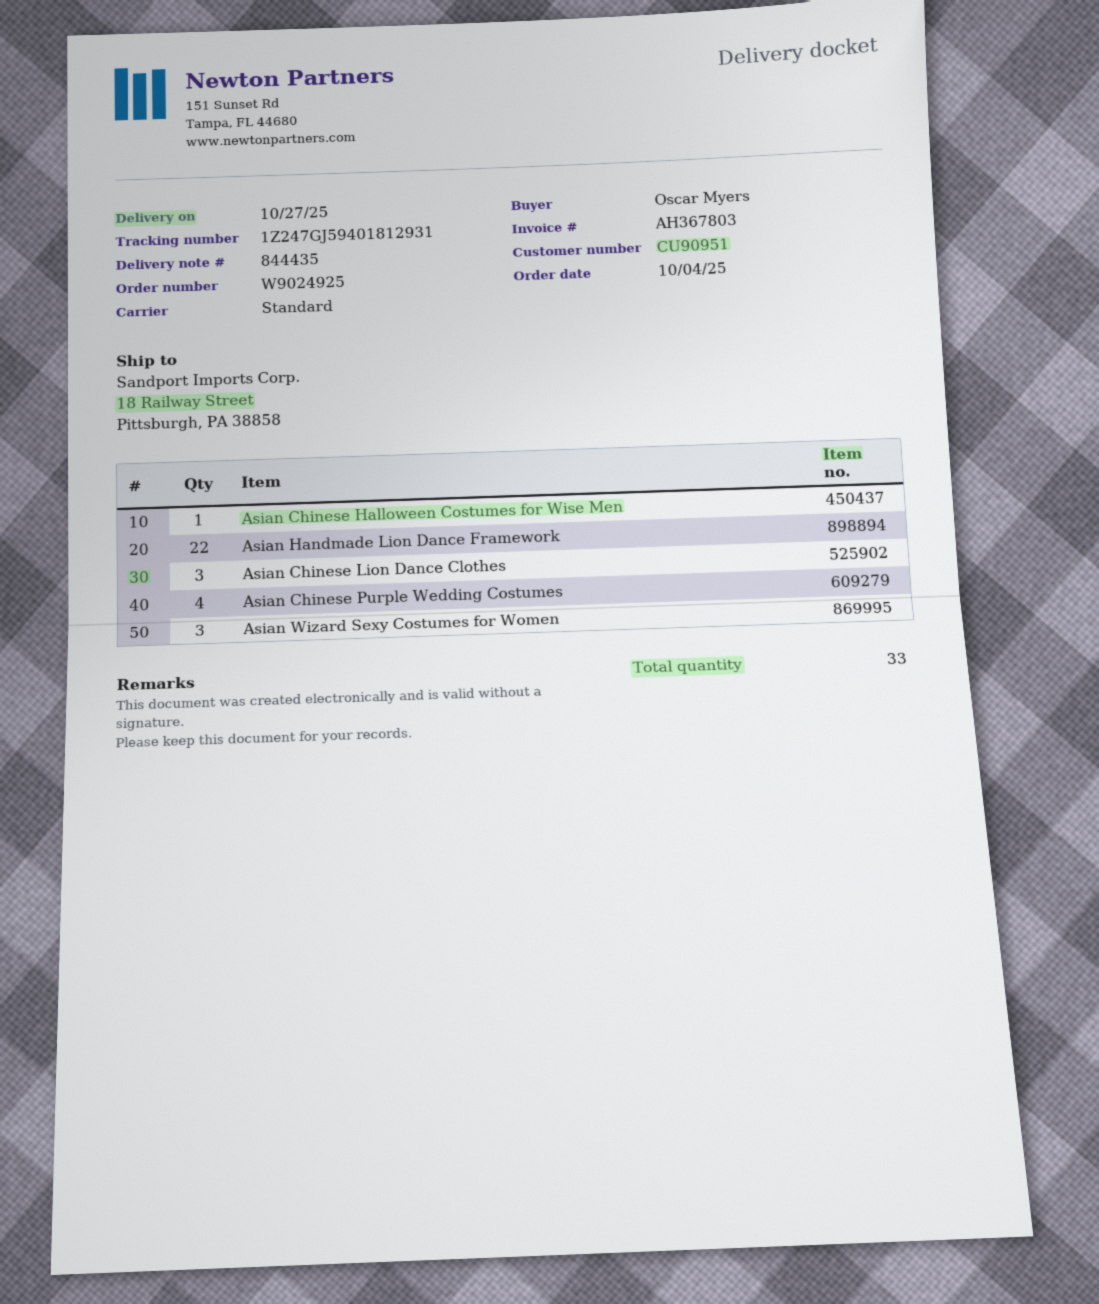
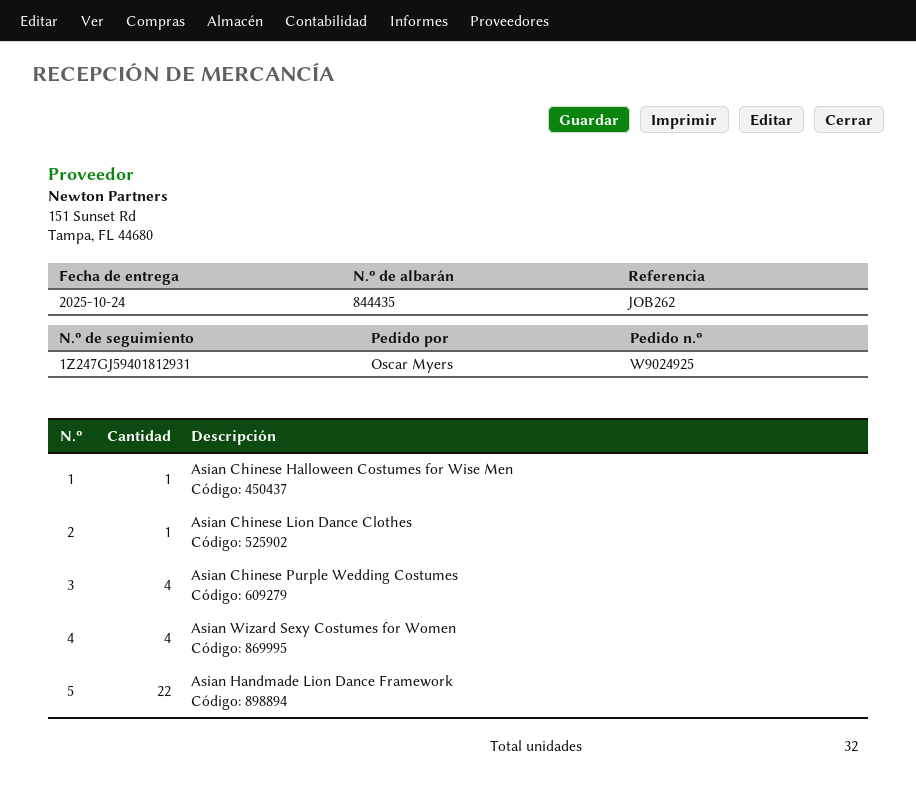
delivery date: 2025-10-27 -> 2025-10-24
Asian Chinese Lion Dance Clothes: 3 -> 1
Asian Wizard Sexy Costumes for Women: 3 -> 4
total quantity: 33 -> 32

